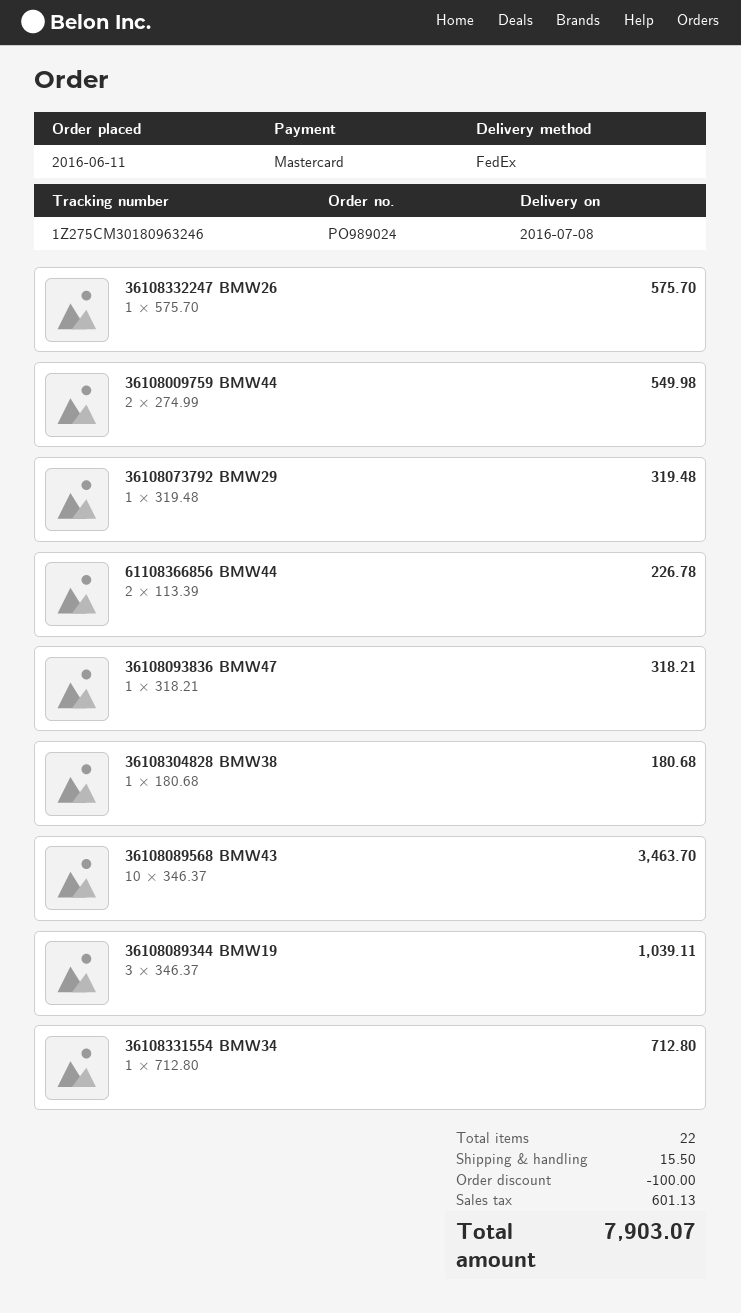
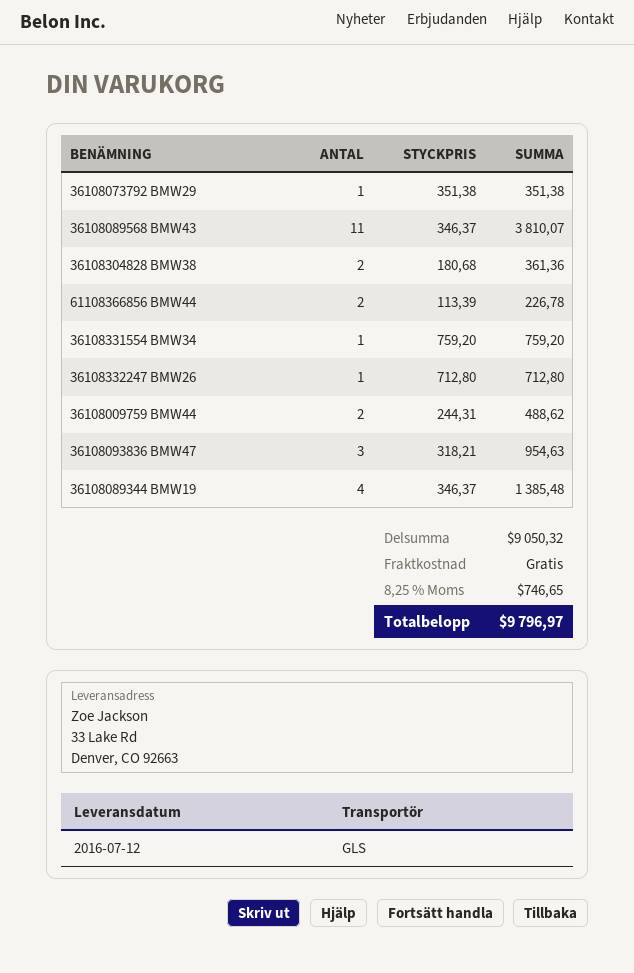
delivery date: 2016-07-08 -> 2016-07-12
shipping method: FedEx -> GLS
36108332247 BMW26: 1 x 575.70 = 575.70 -> 1 x 712.80 = 712.80
36108009759 BMW44: 2 x 274.99 = 549.98 -> 2 x 244.31 = 488.62
36108073792 BMW29: 1 x 319.48 = 319.48 -> 1 x 351.38 = 351.38
36108093836 BMW47: 1 x 318.21 = 318.21 -> 3 x 318.21 = 954.63
36108304828 BMW38: 1 x 180.68 = 180.68 -> 2 x 180.68 = 361.36
36108089568 BMW43: 10 x 346.37 = 3463.70 -> 11 x 346.37 = 3810.07
36108089344 BMW19: 3 x 346.37 = 1039.11 -> 4 x 346.37 = 1385.48
36108331554 BMW34: 1 x 712.80 = 712.80 -> 1 x 759.20 = 759.20
discount: 100.00 -> none
shipping: 15.50 -> 0.00
tax: 601.13 -> 746.65
total: 7903.07 -> 9796.97

